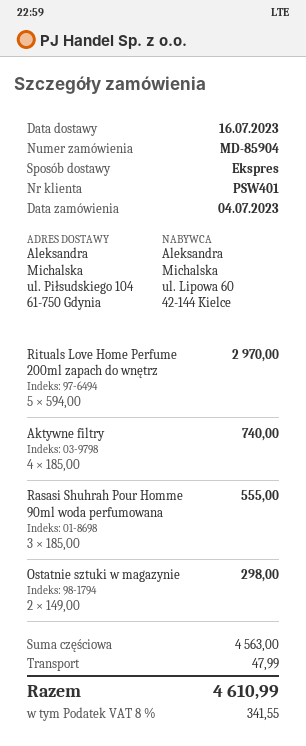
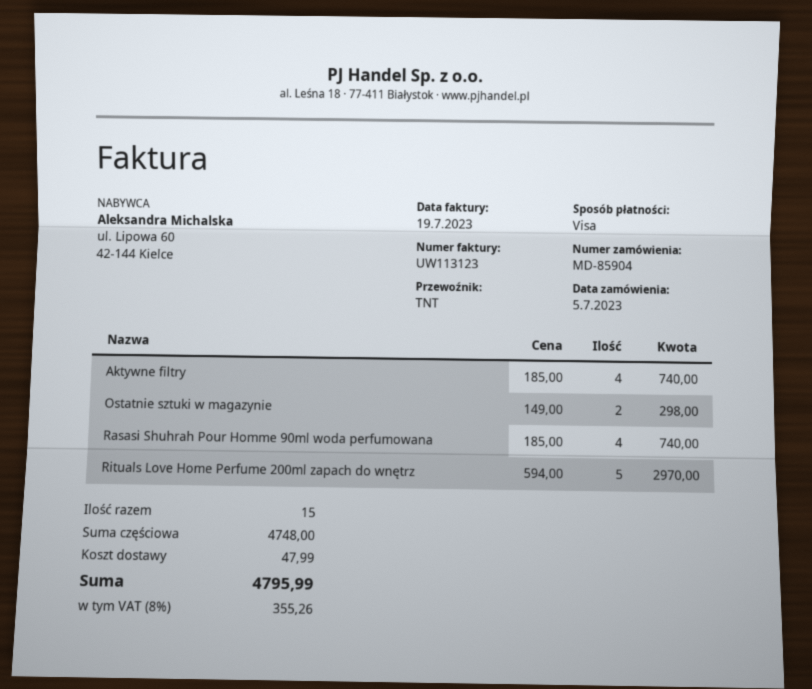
order date: 2023-07-04 -> 2023-07-05
shipping method: express -> TNT
Rasasi Shuhrah Pour Homme 90ml woda perfumowana: 3 x 185.00 = 555.00 -> 4 x 185.00 = 740.00
subtotal: 4563.00 -> 4748.00
tax: 8% = 341.55 -> 8% = 355.26
total: 4610.99 -> 4795.99

